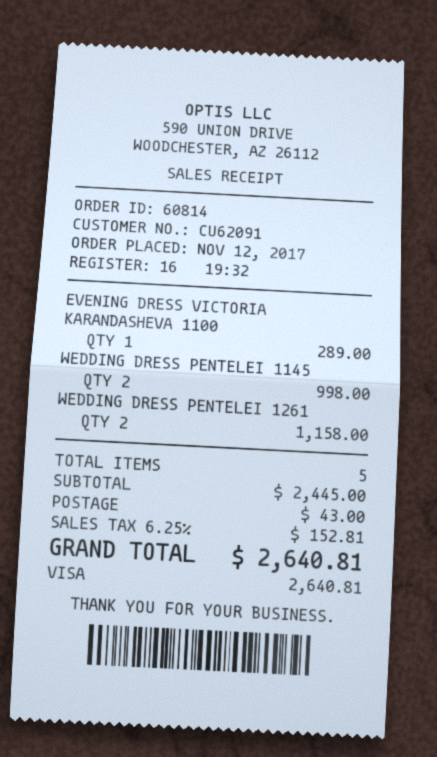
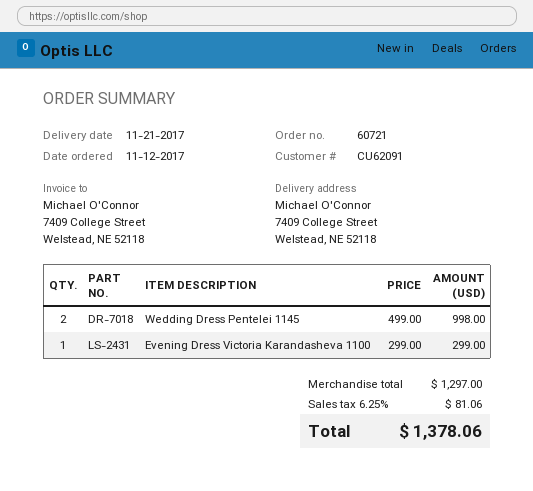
order number: 60814 -> 60721
EVENING DRESS VICTORIA KARANDASHEVA 1100: 1 for 289.00 -> 1 for 299.00
WEDDING DRESS PENTELEI 1261: 2 for 1158.00 -> none
subtotal: 2445.00 -> 1297.00
shipping: 43.00 -> none
tax: 6.25% = 152.81 -> 6.25% = 81.06
total: 2640.81 -> 1378.06

